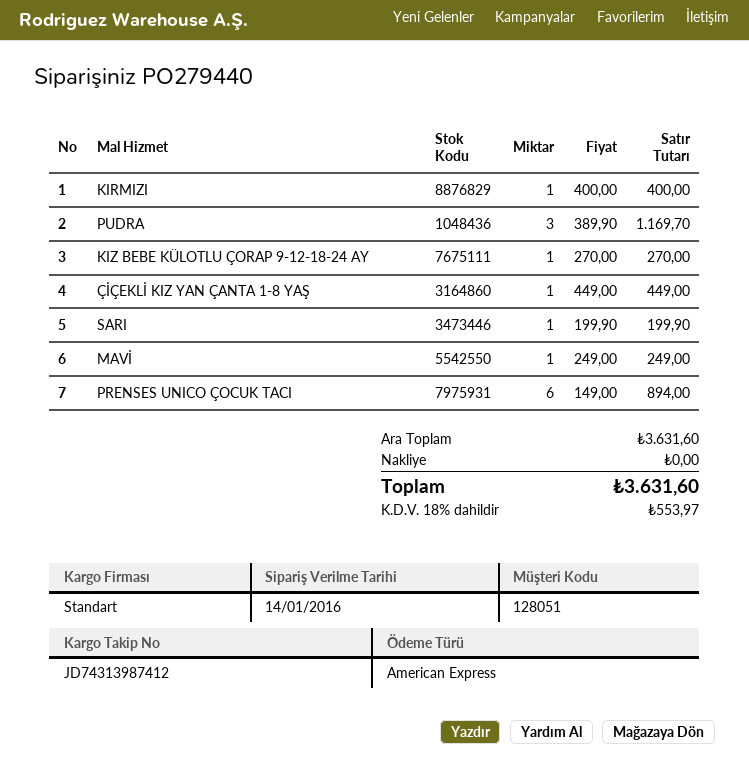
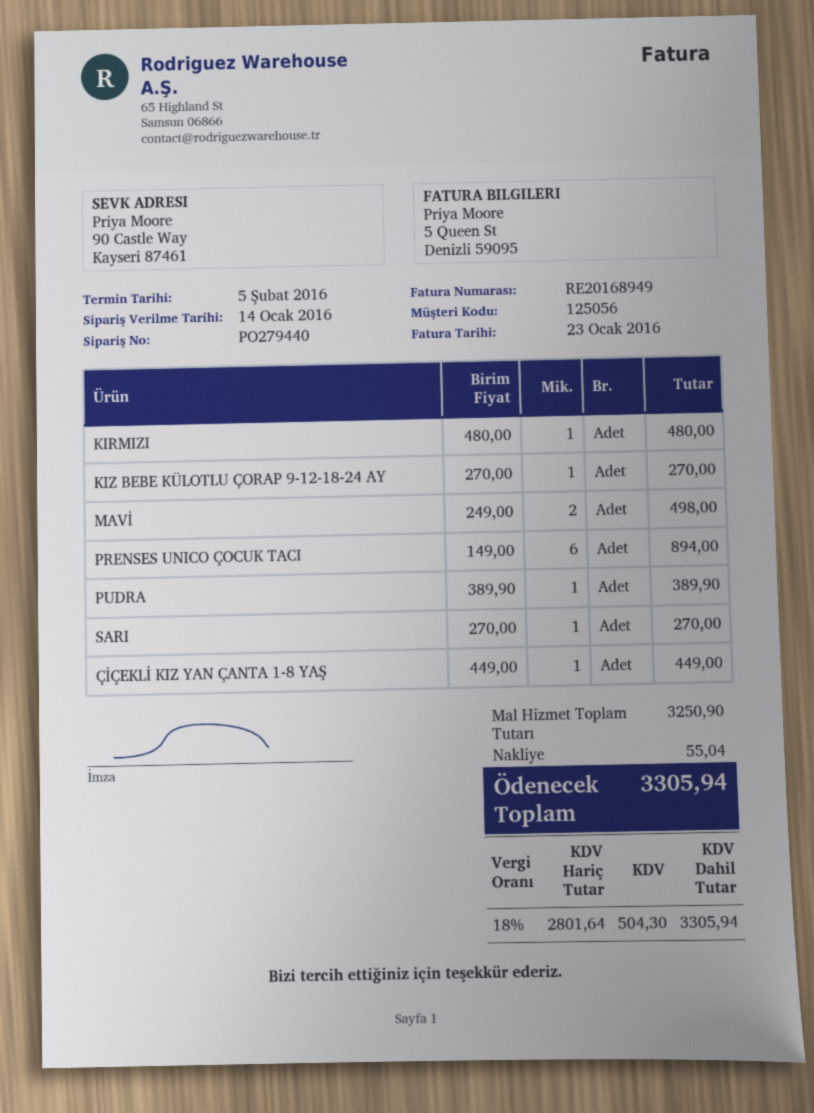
customer number: 128051 -> 125056
KIRMIZI: 1 x 400.00 = 400.00 -> 1 x 480.00 = 480.00
PUDRA: 3 x 389.90 = 1169.70 -> 1 x 389.90 = 389.90
SARI: 1 x 199.90 = 199.90 -> 1 x 270.00 = 270.00
MAVİ: 1 x 249.00 = 249.00 -> 2 x 249.00 = 498.00
subtotal: 3631.60 -> 3250.90
shipping: 0.00 -> 55.04
tax: 18% = 553.97 -> 18% = 504.30
total: 3631.60 -> 3305.94

